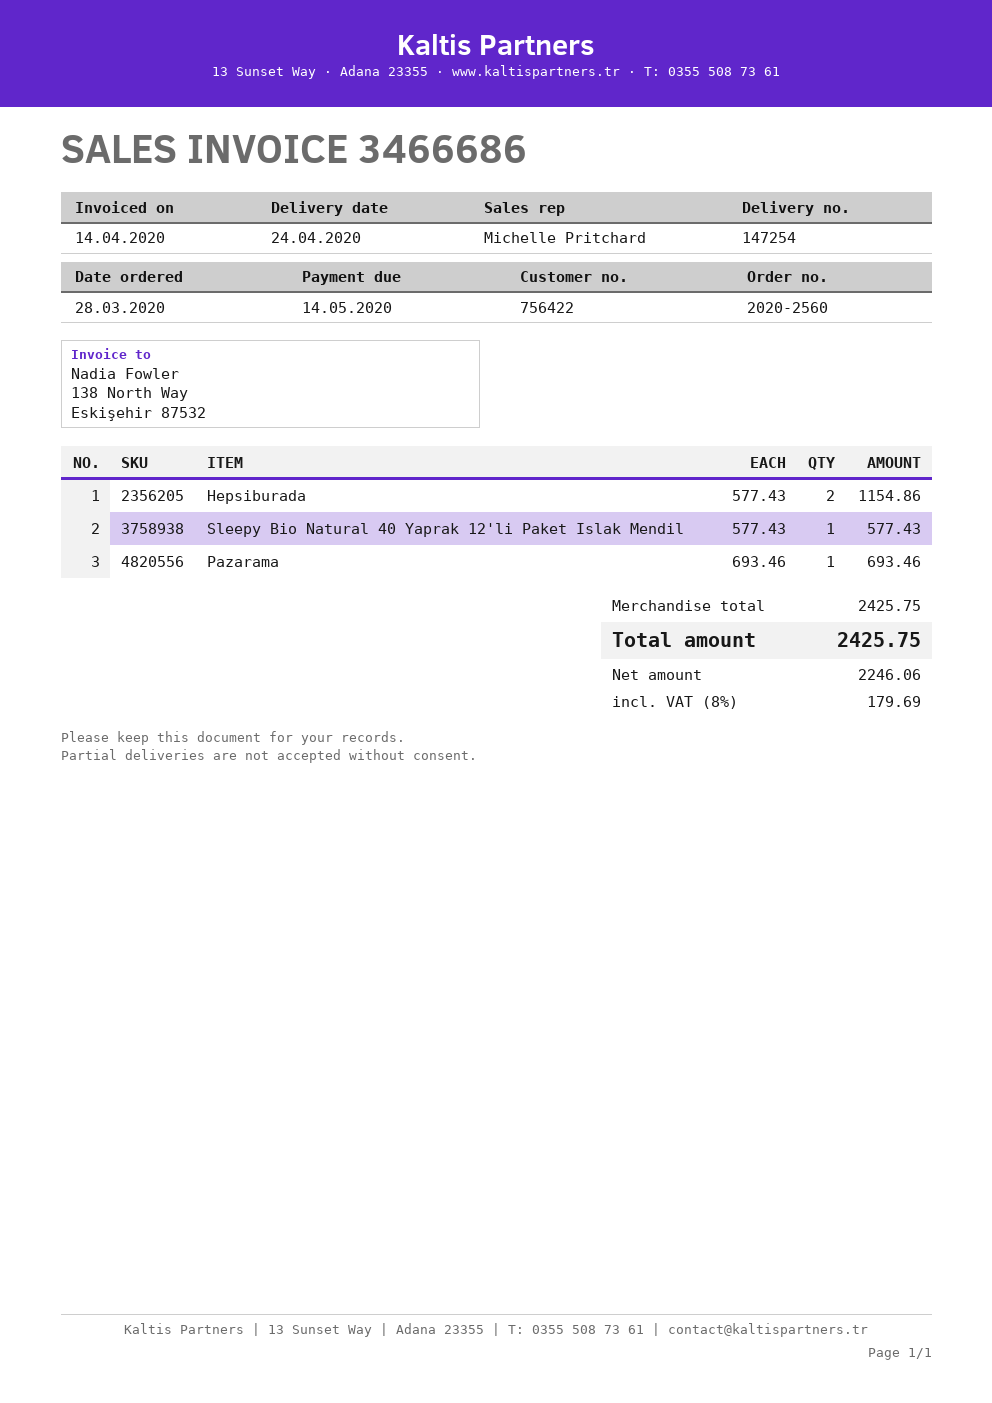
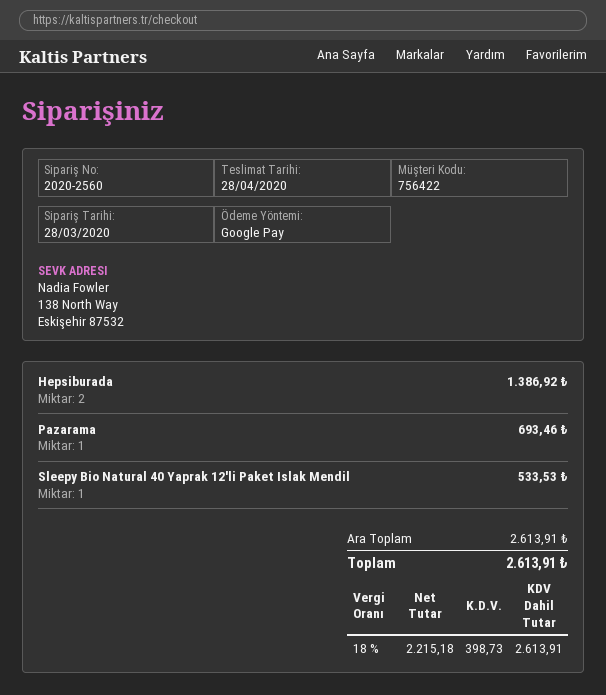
delivery date: 2020-04-24 -> 2020-04-28
Hepsiburada: 2 for 1154.86 -> 2 for 1386.92
Sleepy Bio Natural 40 Yaprak 12'li Paket Islak Mendil: 1 for 577.43 -> 1 for 533.53
subtotal: 2425.75 -> 2613.91
net: 2246.06 -> 2215.18
tax: 8% = 179.69 -> 18% = 398.73
total: 2425.75 -> 2613.91

